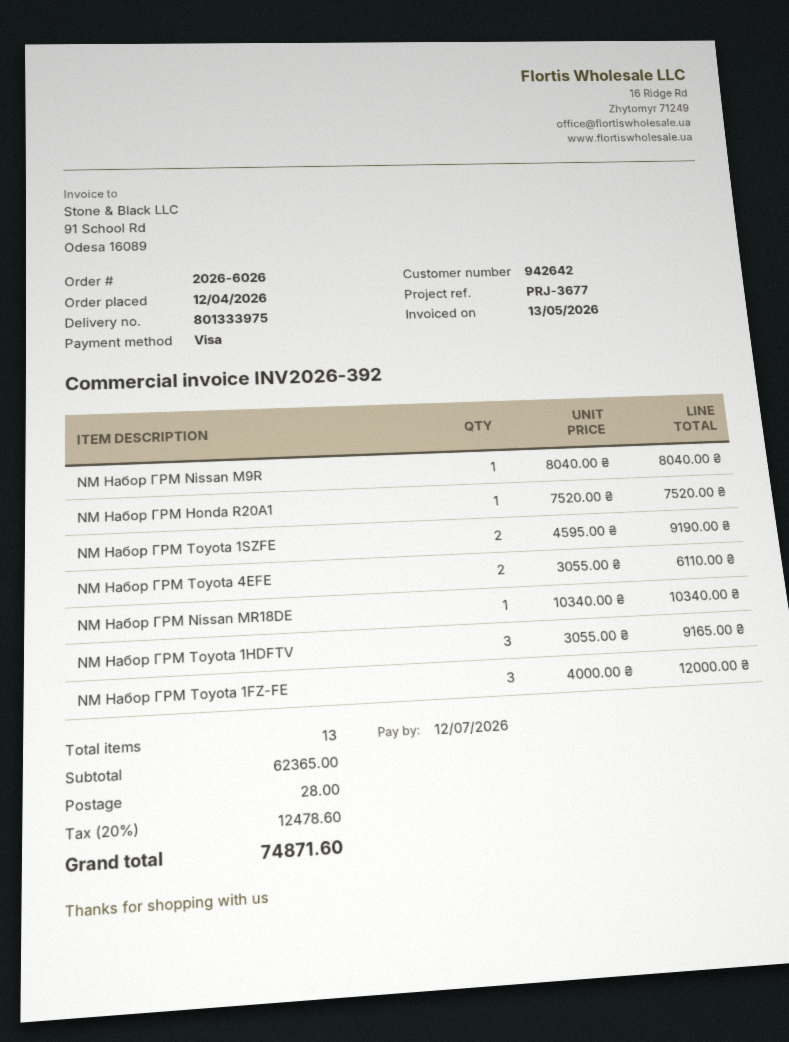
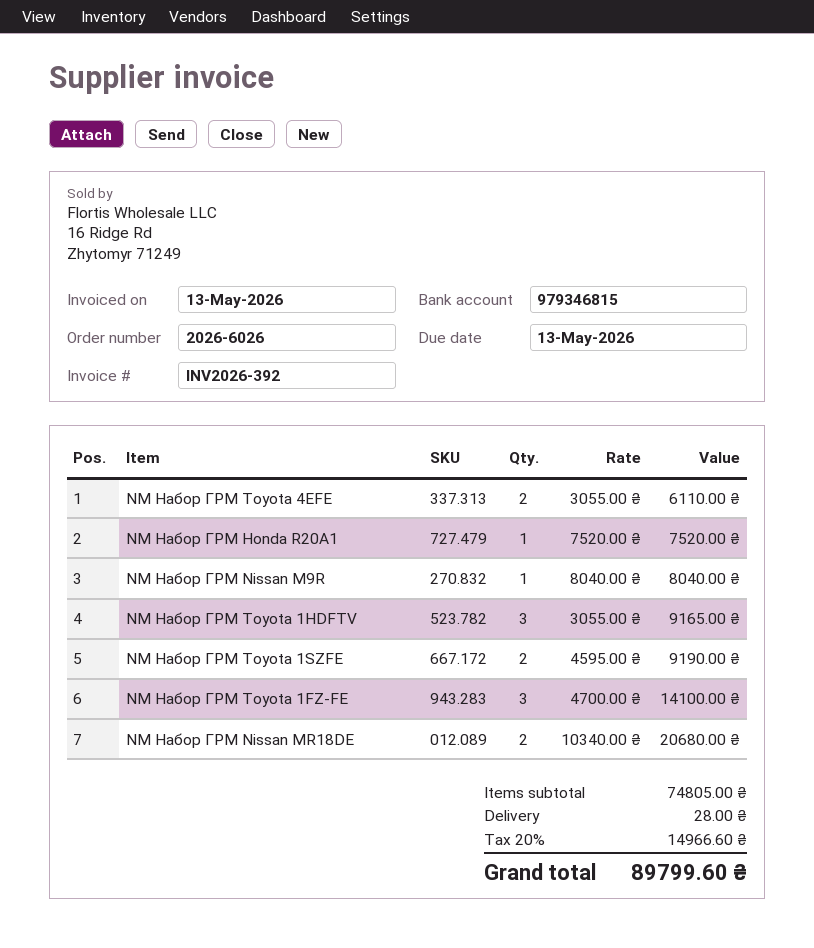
due date: 2026-07-12 -> 2026-05-13
NM Набор ГРМ Nissan MR18DE: 1 x 10340.00 = 10340.00 -> 2 x 10340.00 = 20680.00
NM Набор ГРМ Toyota 1FZ-FE: 3 x 4000.00 = 12000.00 -> 3 x 4700.00 = 14100.00
subtotal: 62365.00 -> 74805.00
tax: 20% = 12478.60 -> 20% = 14966.60
total: 74871.60 -> 89799.60

